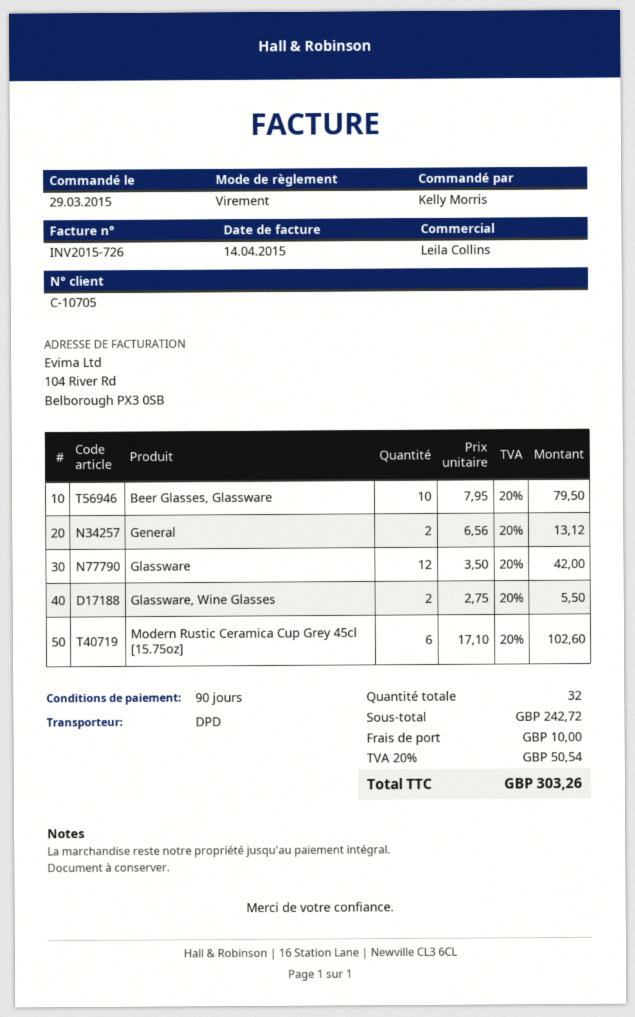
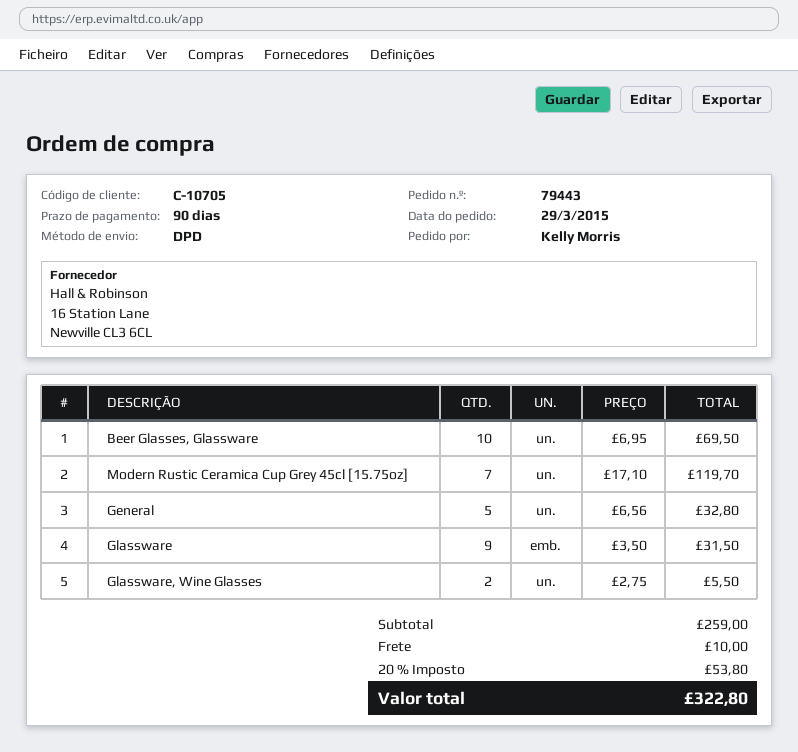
Beer Glasses, Glassware: 10 x 7.95 = 79.50 -> 10 x 6.95 = 69.50
General: 2 x 6.56 = 13.12 -> 5 x 6.56 = 32.80
Glassware: 12 x 3.50 = 42.00 -> 9 x 3.50 = 31.50
Modern Rustic Ceramica Cup Grey 45cl [15.75oz]: 6 x 17.10 = 102.60 -> 7 x 17.10 = 119.70
subtotal: 242.72 -> 259.00
tax: 20% = 50.54 -> 20% = 53.80
total: 303.26 -> 322.80

